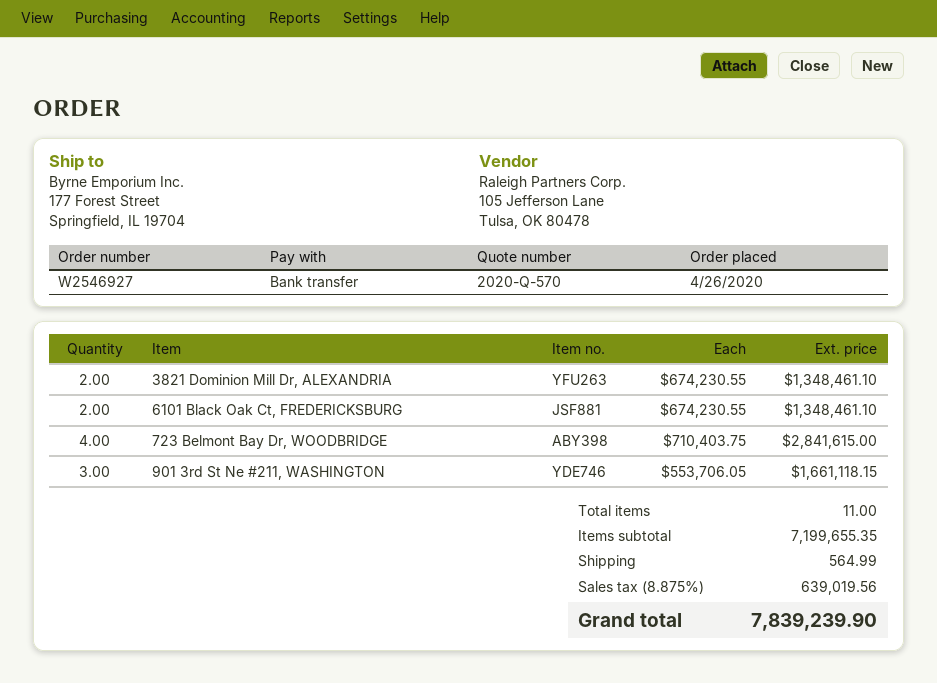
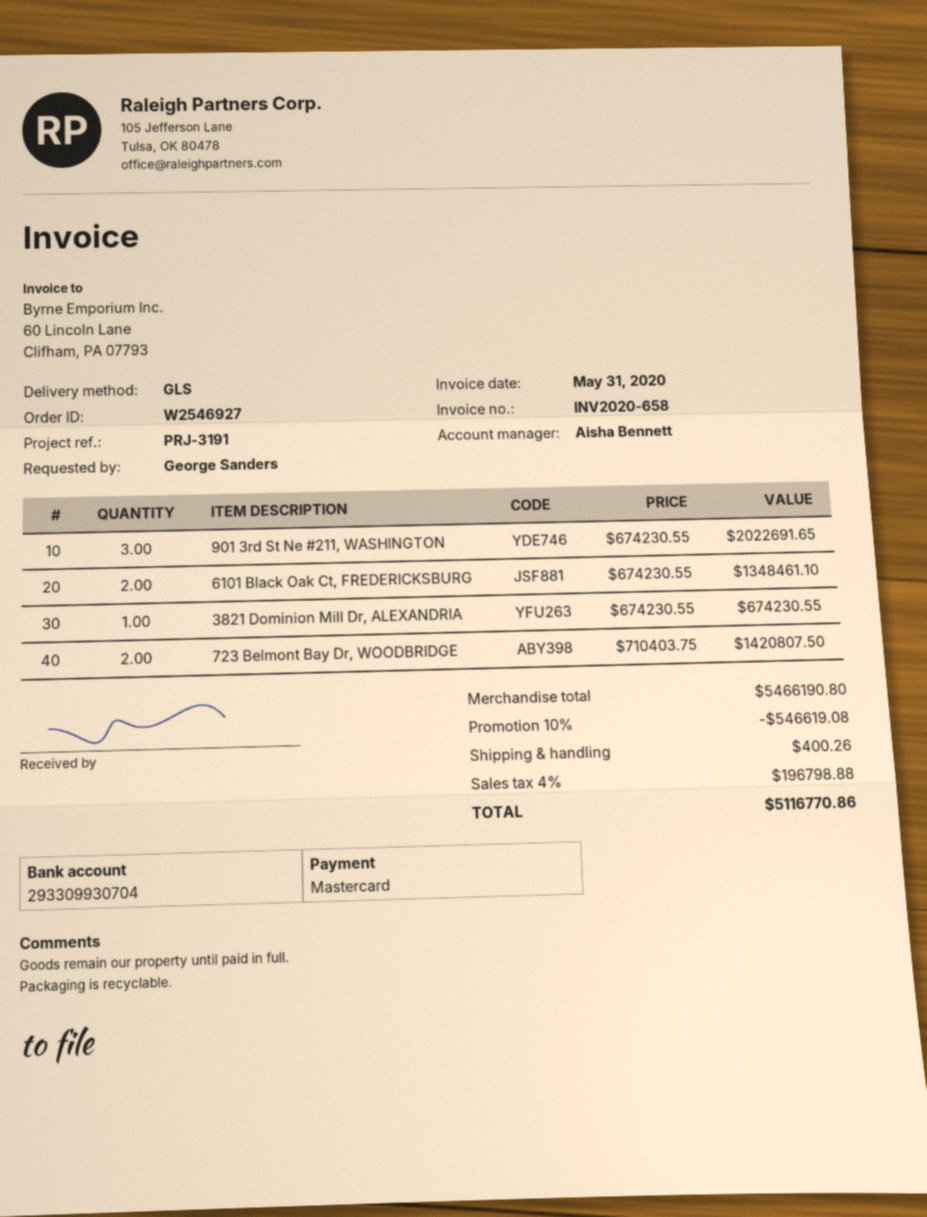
payment method: bank transfer -> Mastercard
3821 Dominion Mill Dr, ALEXANDRIA: 2 x 674230.55 = 1348461.10 -> 1 x 674230.55 = 674230.55
723 Belmont Bay Dr, WOODBRIDGE: 4 x 710403.75 = 2841615.00 -> 2 x 710403.75 = 1420807.50
901 3rd St Ne #211, WASHINGTON: 3 x 553706.05 = 1661118.15 -> 3 x 674230.55 = 2022691.65
subtotal: 7199655.35 -> 5466190.80
discount: none -> 10% = 546619.08
shipping: 564.99 -> 400.26
tax: 8.875% = 639019.56 -> 4% = 196798.88
total: 7839239.90 -> 5116770.86

